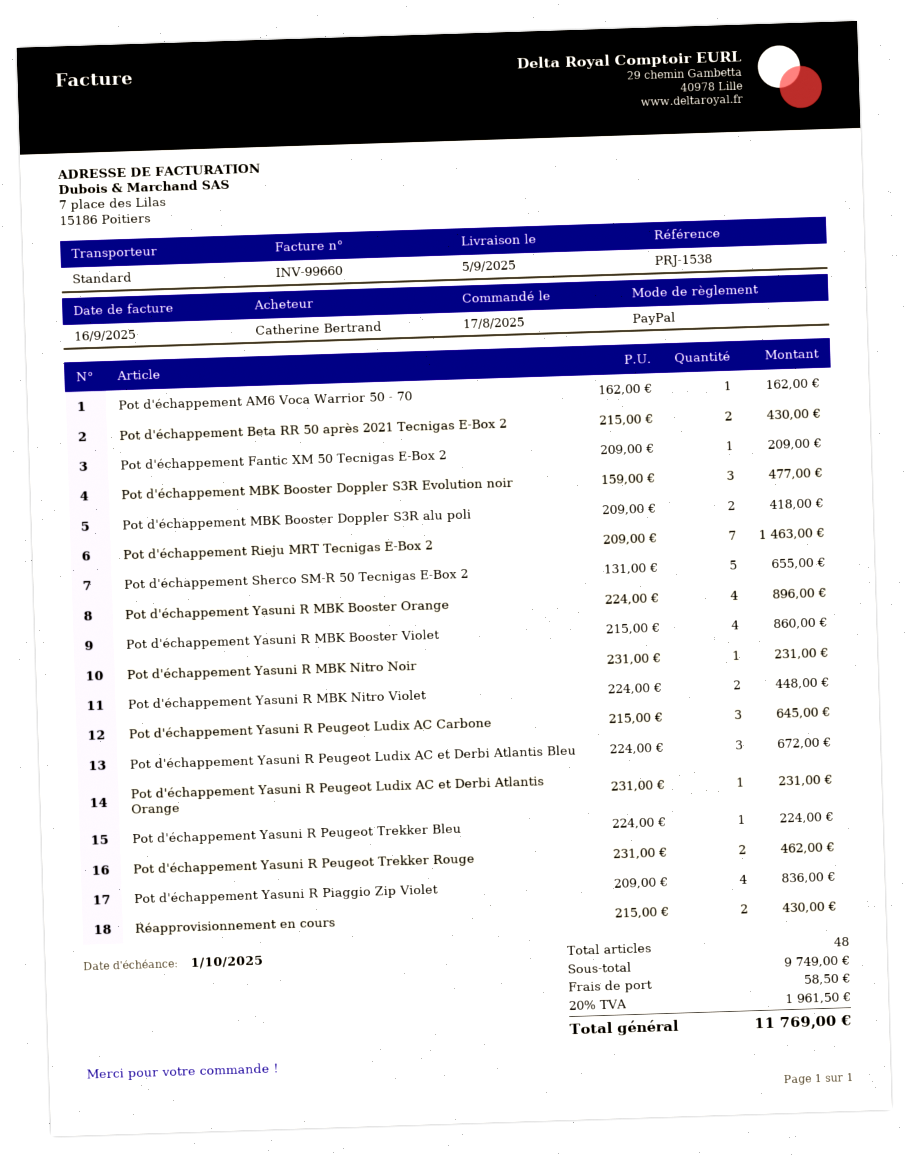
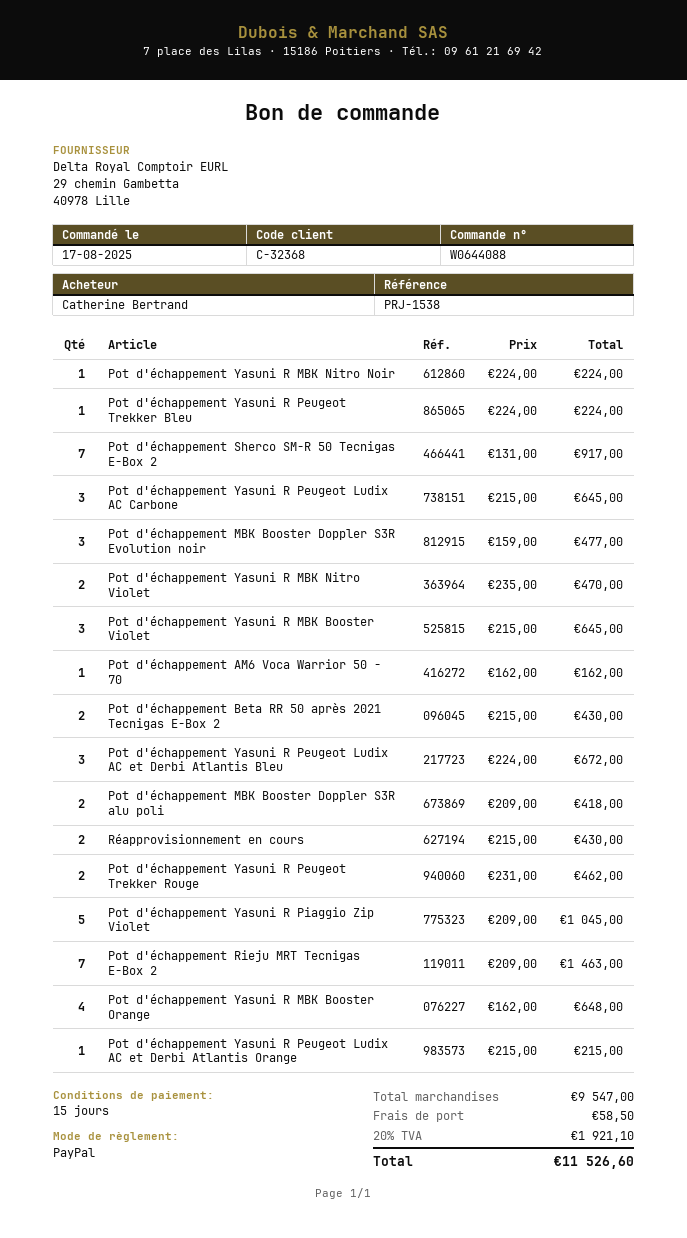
Pot d'échappement Fantic XM 50 Tecnigas E-Box 2: 1 x 209.00 = 209.00 -> none
Pot d'échappement Sherco SM-R 50 Tecnigas E-Box 2: 5 x 131.00 = 655.00 -> 7 x 131.00 = 917.00
Pot d'échappement Yasuni R MBK Booster Orange: 4 x 224.00 = 896.00 -> 4 x 162.00 = 648.00
Pot d'échappement Yasuni R MBK Booster Violet: 4 x 215.00 = 860.00 -> 3 x 215.00 = 645.00
Pot d'échappement Yasuni R MBK Nitro Noir: 1 x 231.00 = 231.00 -> 1 x 224.00 = 224.00
Pot d'échappement Yasuni R MBK Nitro Violet: 2 x 224.00 = 448.00 -> 2 x 235.00 = 470.00
Pot d'échappement Yasuni R Peugeot Ludix AC et Derbi Atlantis Orange: 1 x 231.00 = 231.00 -> 1 x 215.00 = 215.00
Pot d'échappement Yasuni R Piaggio Zip Violet: 4 x 209.00 = 836.00 -> 5 x 209.00 = 1045.00
subtotal: 9749.00 -> 9547.00
tax: 20% = 1961.50 -> 20% = 1921.10
total: 11769.00 -> 11526.60

